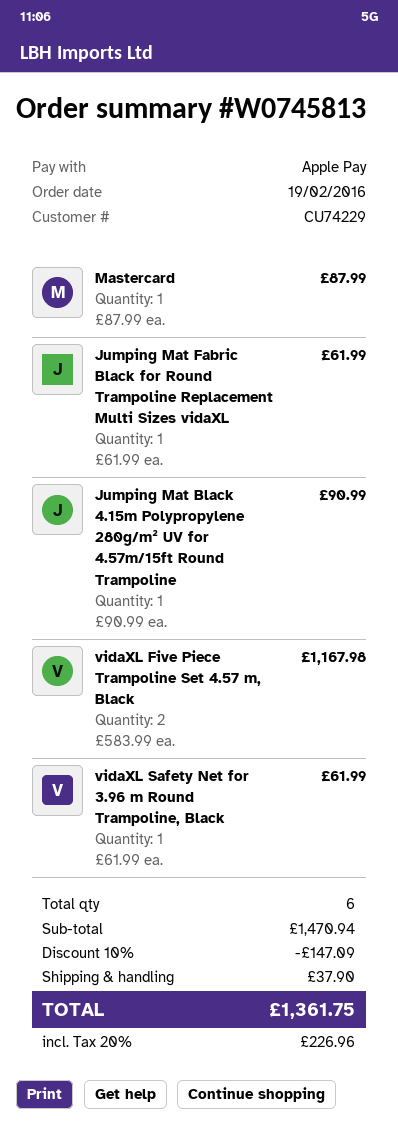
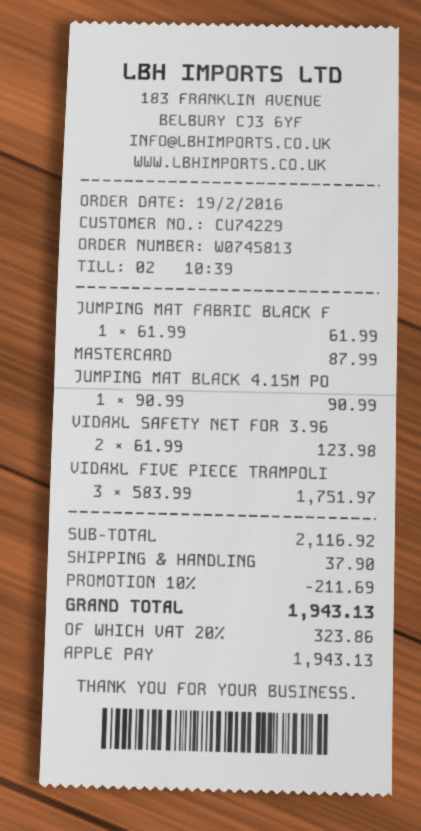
vidaXL Five Piece Trampoline Set 4.57 m, Black: 2 x 583.99 = 1167.98 -> 3 x 583.99 = 1751.97
vidaXL Safety Net for 3.96 m Round Trampoline, Black: 1 x 61.99 = 61.99 -> 2 x 61.99 = 123.98
subtotal: 1470.94 -> 2116.92
discount: 10% = 147.09 -> 10% = 211.69
tax: 20% = 226.96 -> 20% = 323.86
total: 1361.75 -> 1943.13

